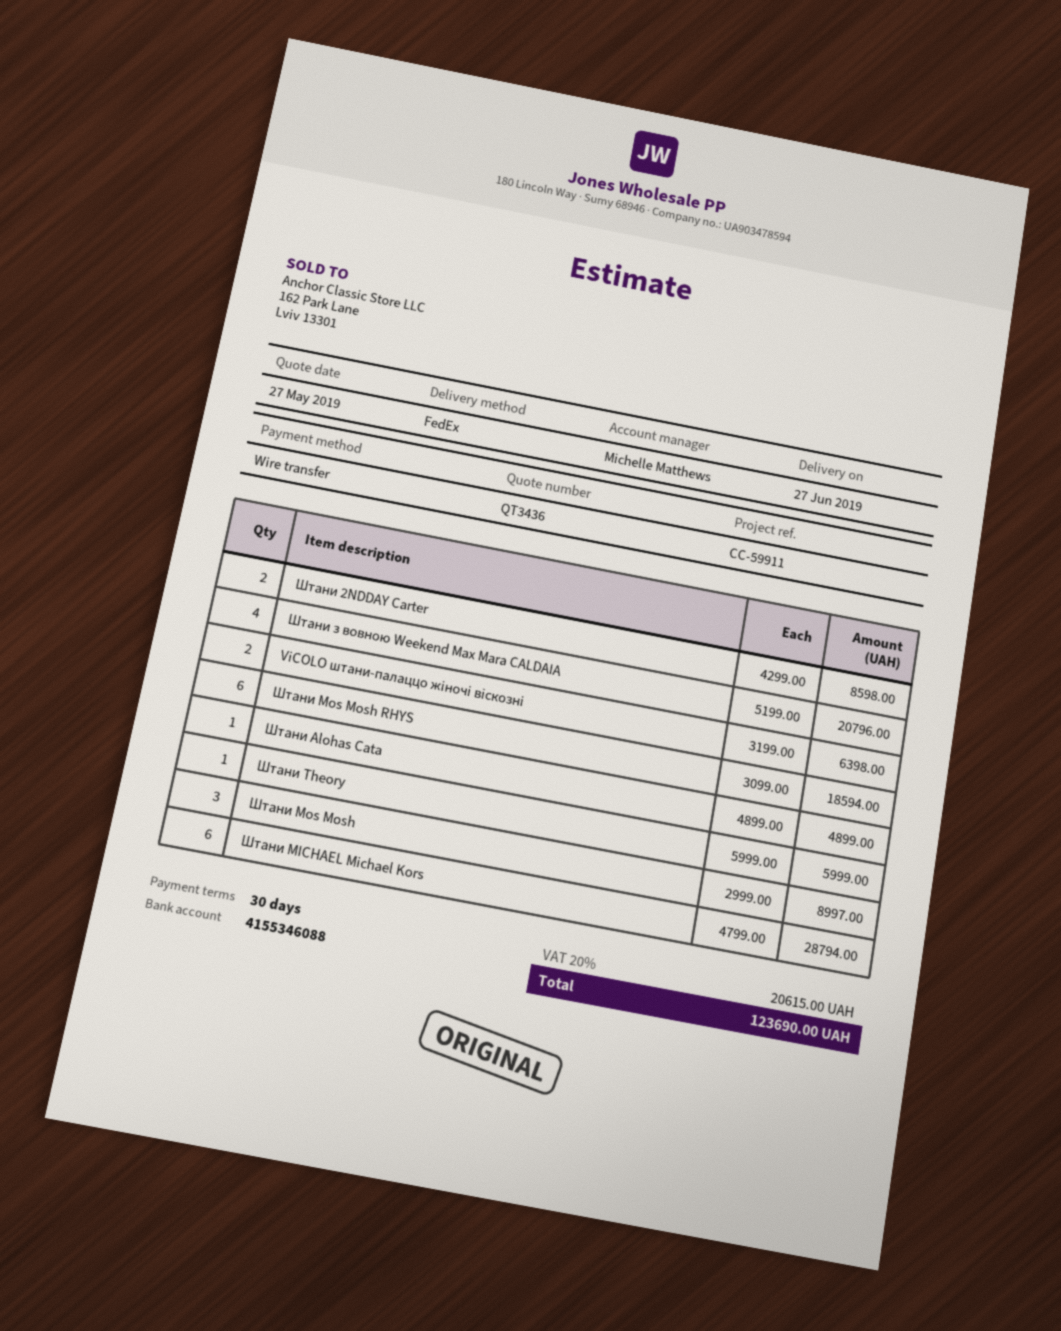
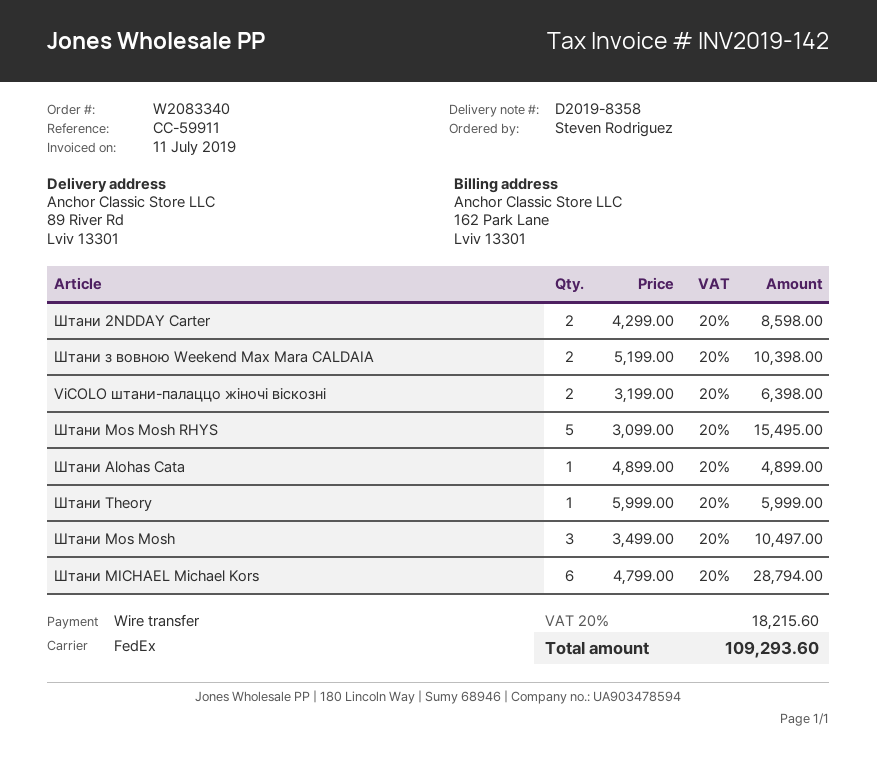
Штани з вовною Weekend Max Mara CALDAIA: 4 x 5199.00 = 20796.00 -> 2 x 5199.00 = 10398.00
Штани Mos Mosh RHYS: 6 x 3099.00 = 18594.00 -> 5 x 3099.00 = 15495.00
Штани Mos Mosh: 3 x 2999.00 = 8997.00 -> 3 x 3499.00 = 10497.00
tax: 20% = 20615.00 -> 20% = 18215.60
total: 123690.00 -> 109293.60

